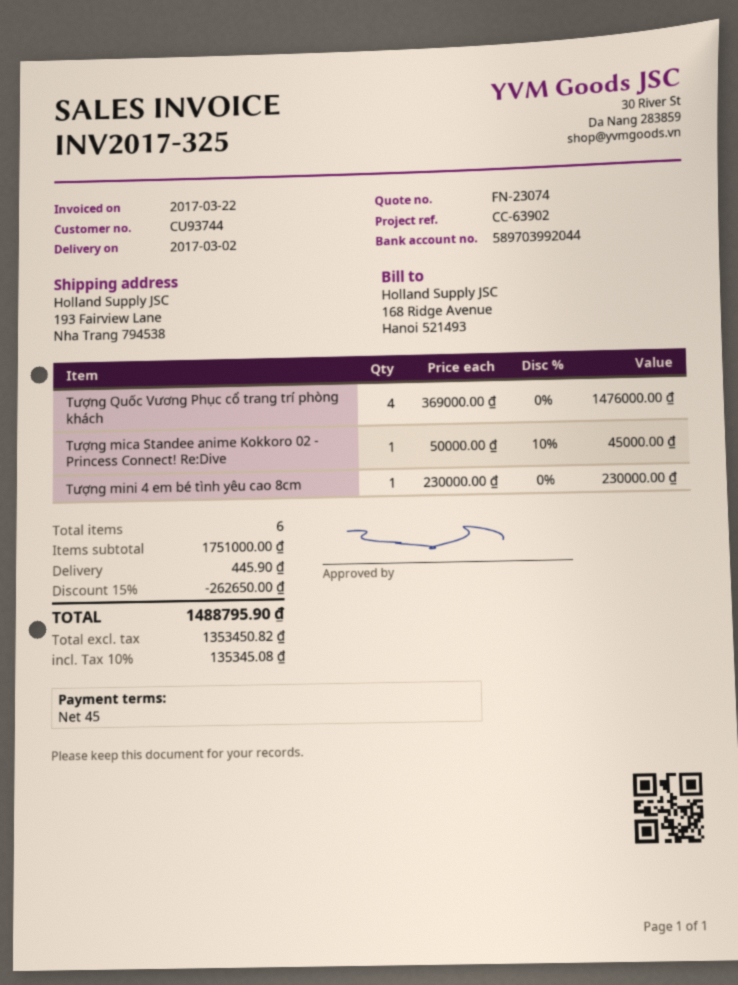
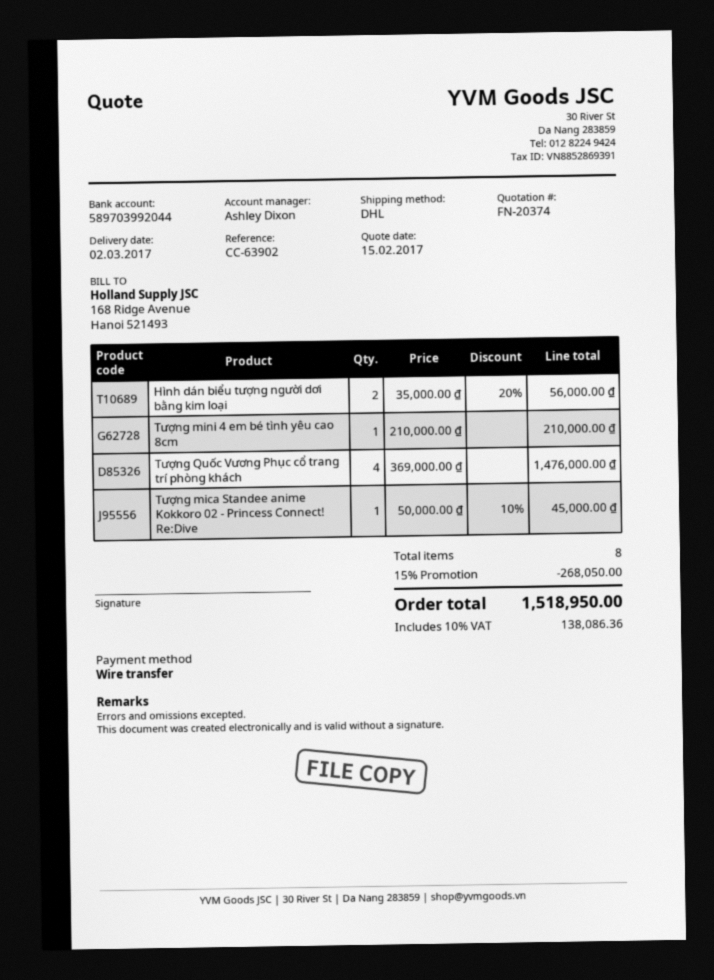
quote number: FN-23074 -> FN-20374
Tượng mini 4 em bé tình yêu cao 8cm: 1 x 230000.00 = 230000.00 -> 1 x 210000.00 = 210000.00
Hình dán biểu tượng người dơi bằng kim loại: none -> 2 x 35000.00 - 20% = 56000.00
total quantity: 6 -> 8
discount: 15% = 262650.00 -> 15% = 268050.00
shipping: 445.90 -> none
tax: 10% = 135345.08 -> 10% = 138086.36
total: 1488795.90 -> 1518950.00

